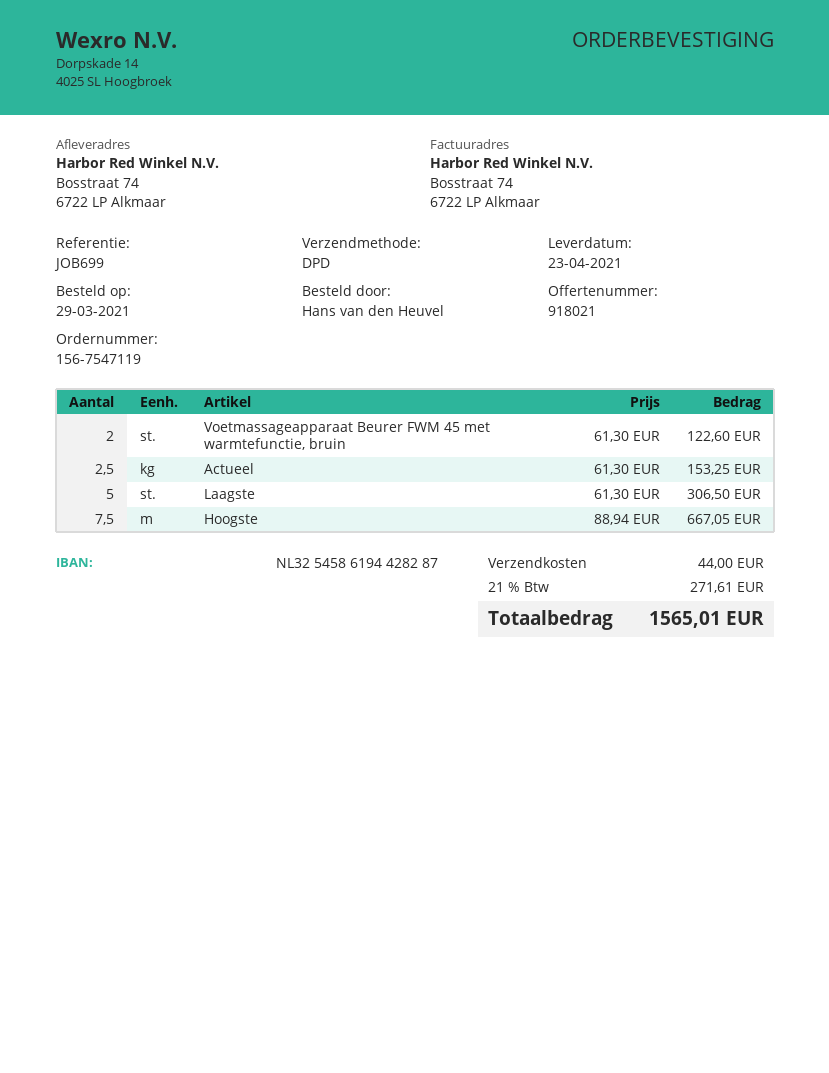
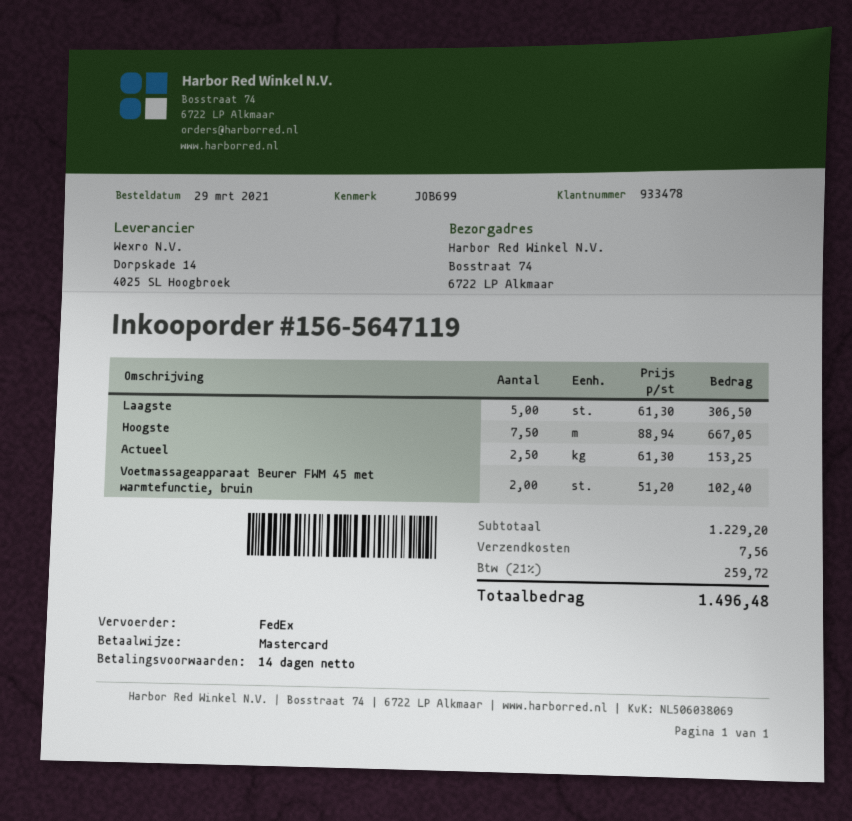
order number: 156-7547119 -> 156-5647119
shipping method: DPD -> FedEx
Voetmassageapparaat Beurer FWM 45 met warmtefunctie, bruin: 2 x 61.30 = 122.60 -> 2 x 51.20 = 102.40
shipping: 44.00 -> 7.56
tax: 21% = 271.61 -> 21% = 259.72
total: 1565.01 -> 1496.48

